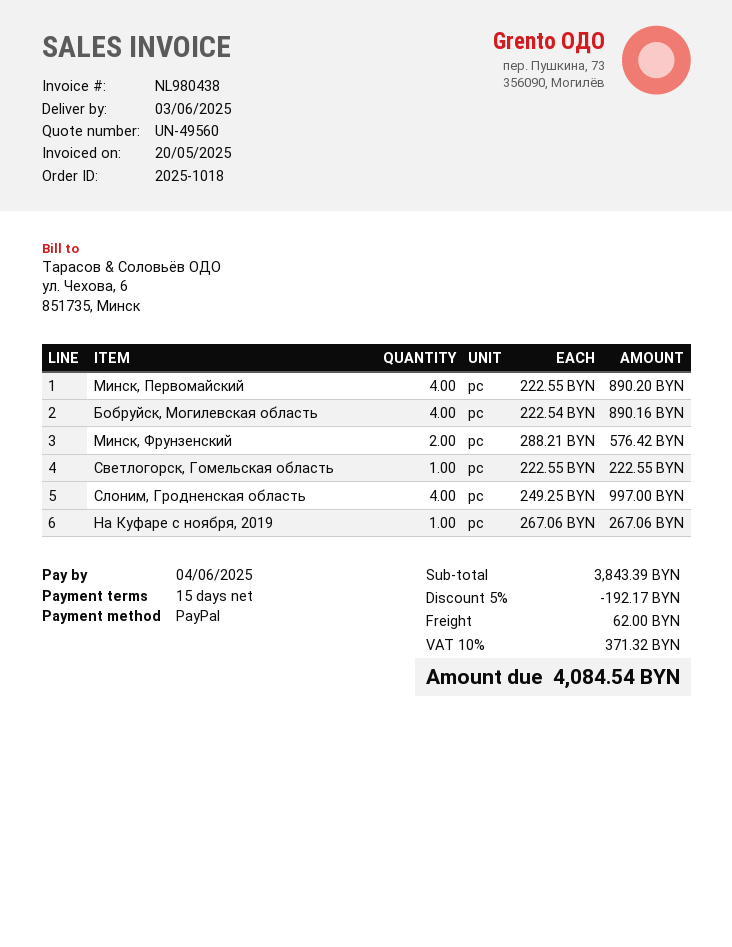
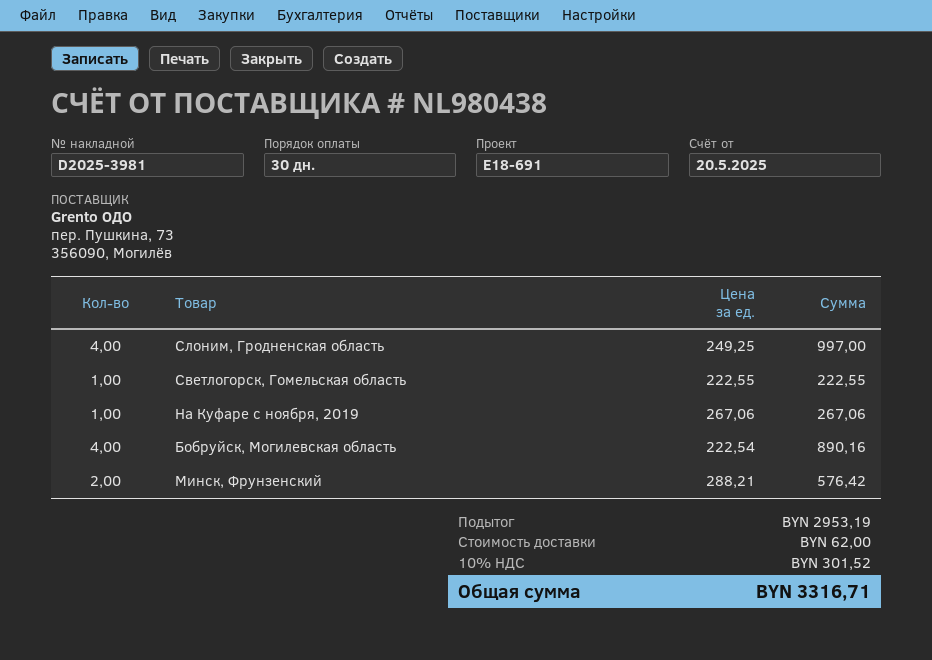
payment terms: 15 days -> 30 days
Минск, Первомайский: 4 x 222.55 = 890.20 -> none
subtotal: 3843.39 -> 2953.19
discount: 5% = 192.17 -> none
tax: 10% = 371.32 -> 10% = 301.52
total: 4084.54 -> 3316.71

